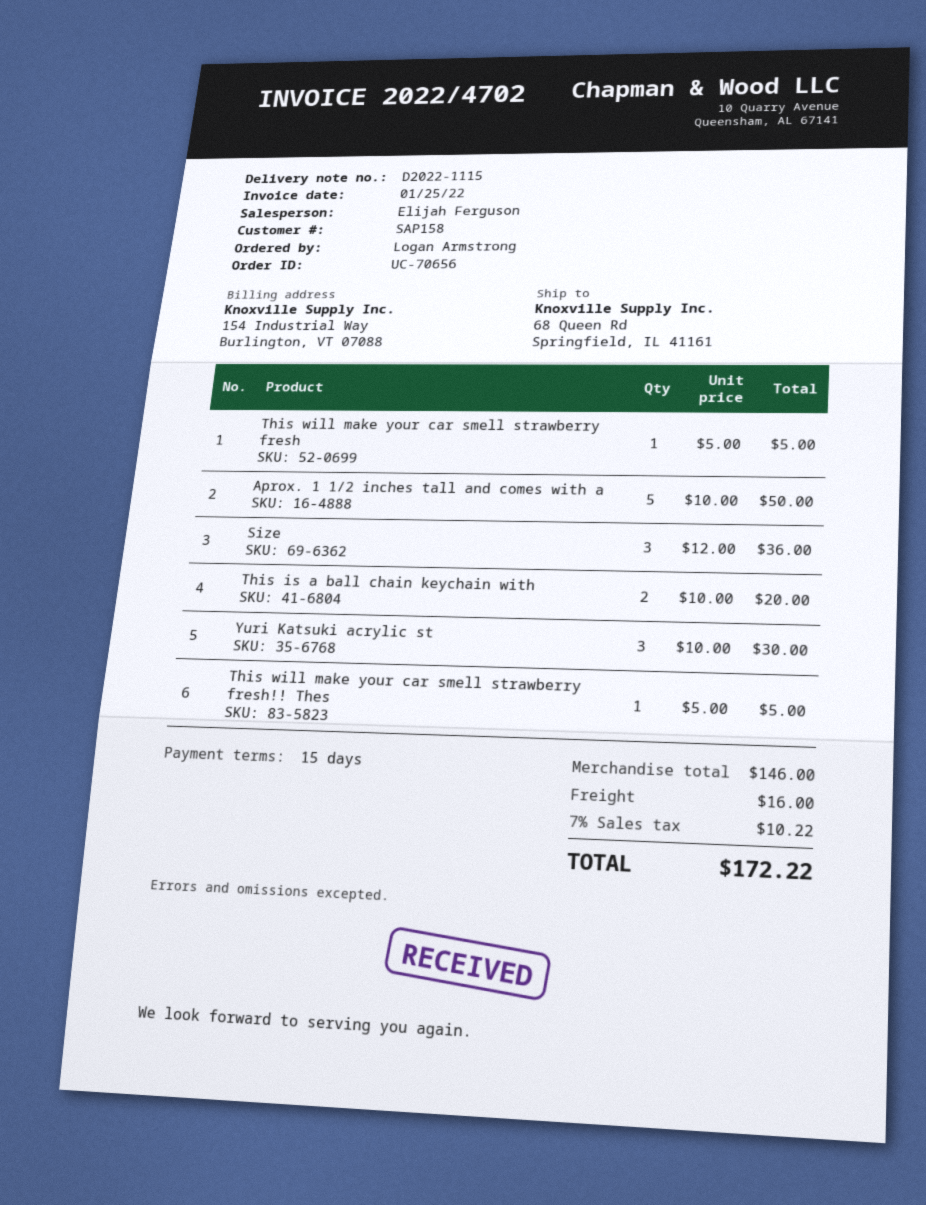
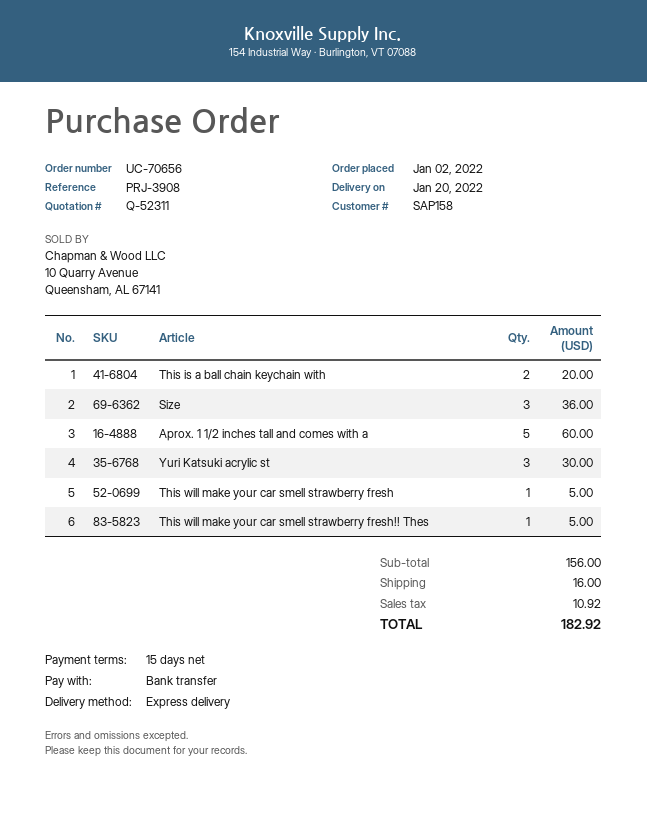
Aprox. 1 1/2 inches tall and comes with a: 5 for 50.00 -> 5 for 60.00
subtotal: 146.00 -> 156.00
tax: 10.22 -> 10.92
total: 172.22 -> 182.92

